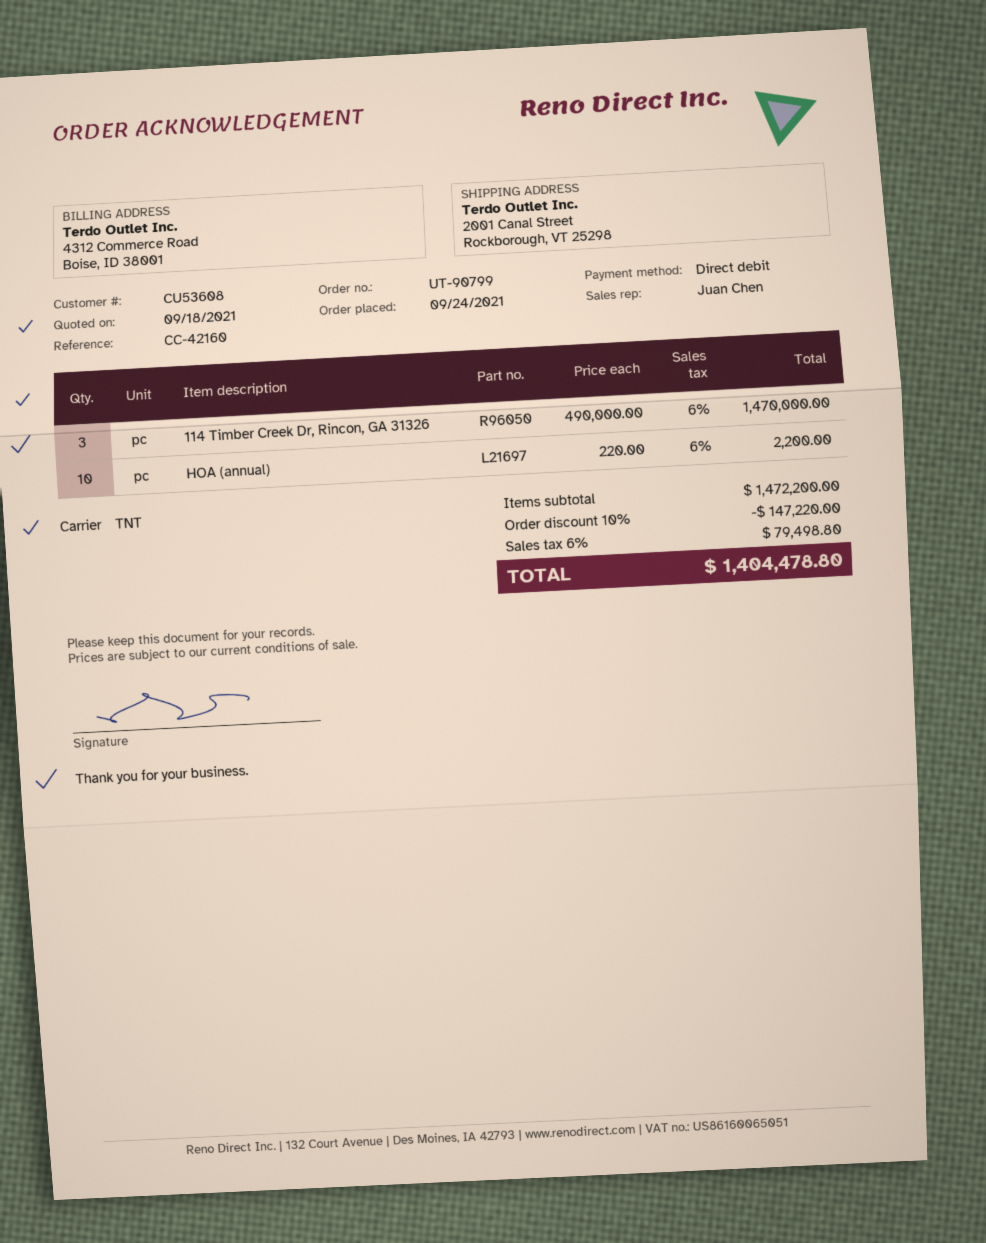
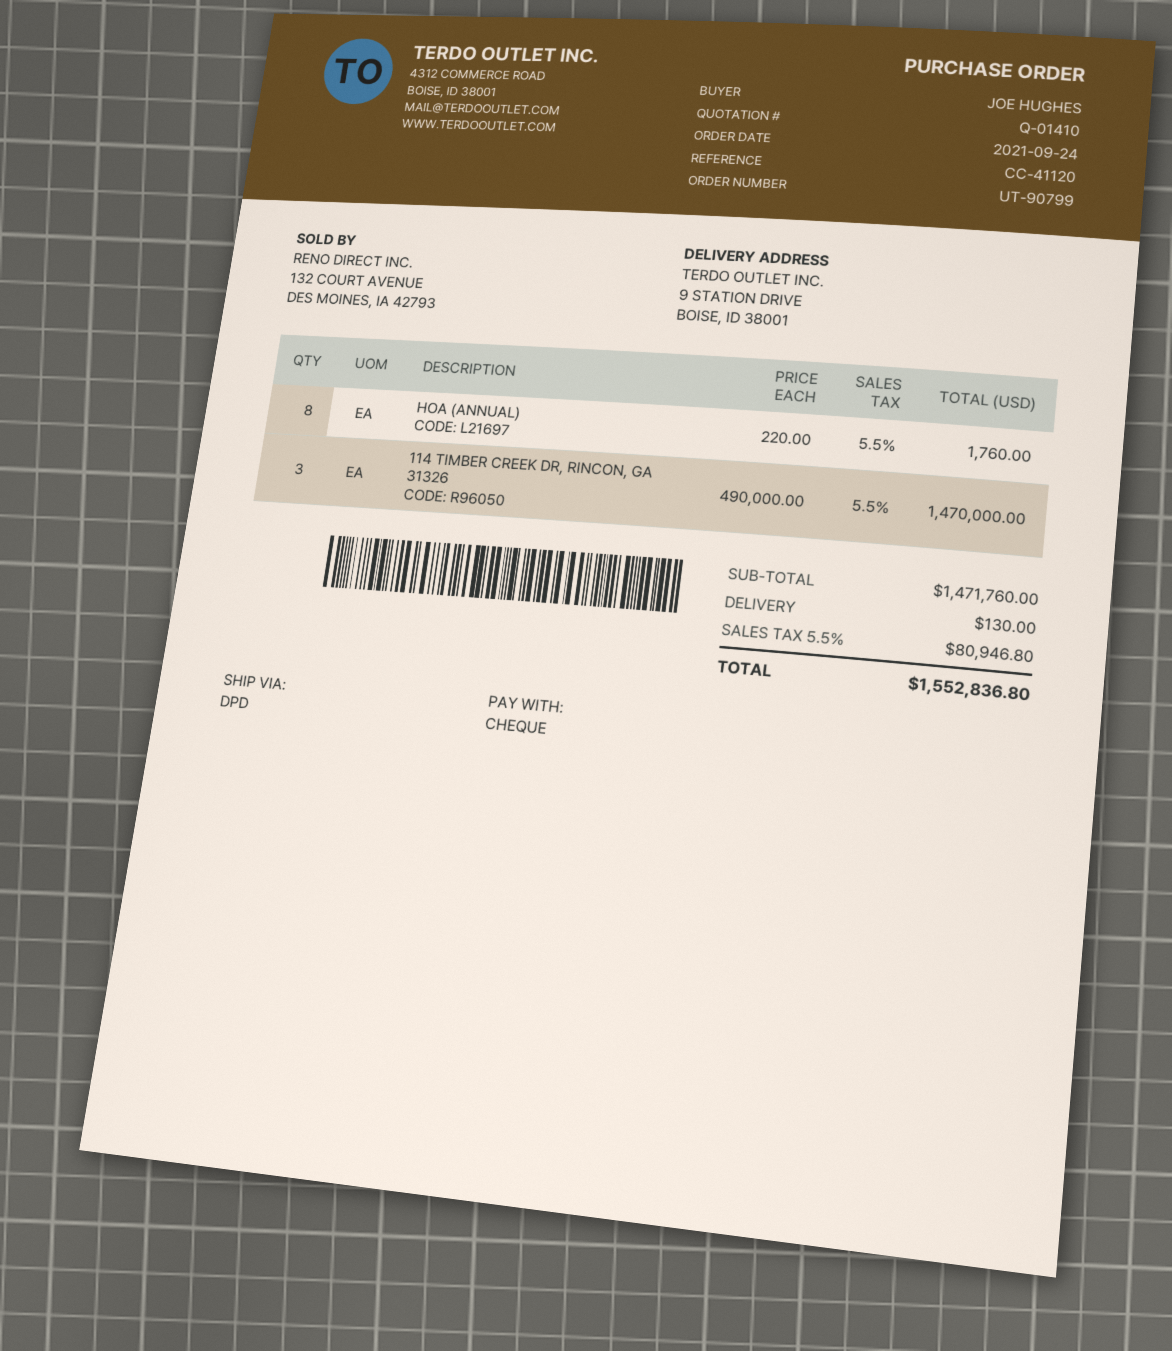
reference: CC-42160 -> CC-41120
payment method: direct debit -> cheque
shipping method: TNT -> DPD
ship to: 2001 Canal Street, Rockborough, VT 25298 -> 9 STATION DRIVE, BOISE, ID 38001
HOA (annual): 10 x 220.00 = 2200.00 -> 8 x 220.00 = 1760.00
subtotal: 1472200.00 -> 1471760.00
discount: 10% = 147220.00 -> none
shipping: none -> 130.00
tax: 6% = 79498.80 -> 5.5% = 80946.80
total: 1404478.80 -> 1552836.80

